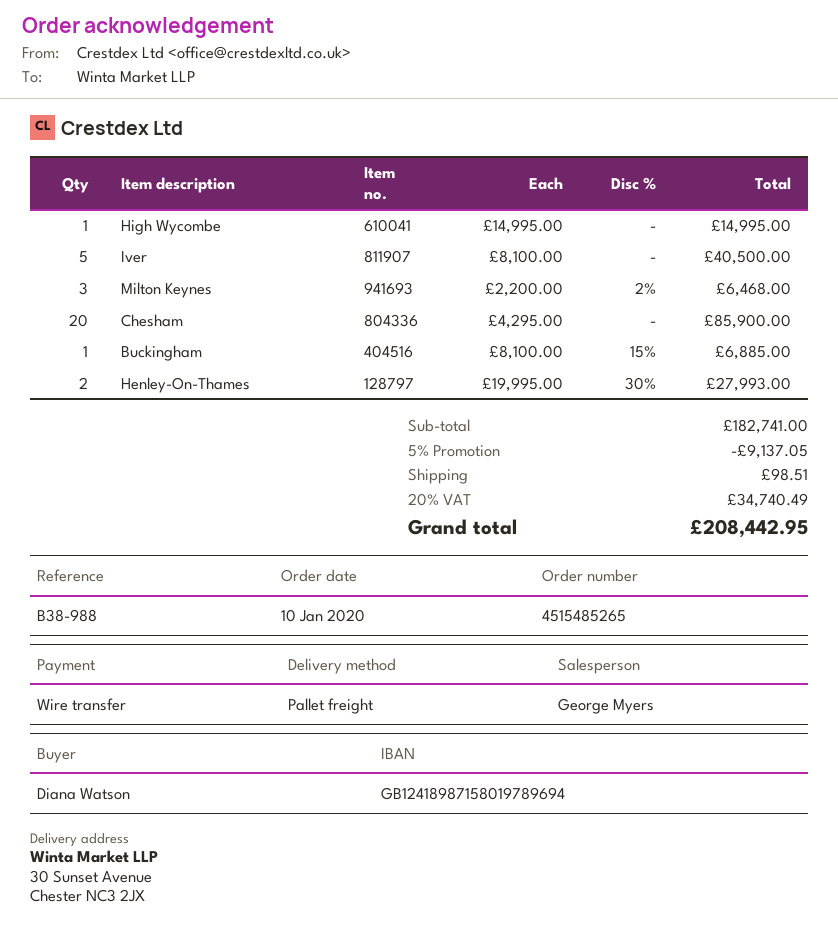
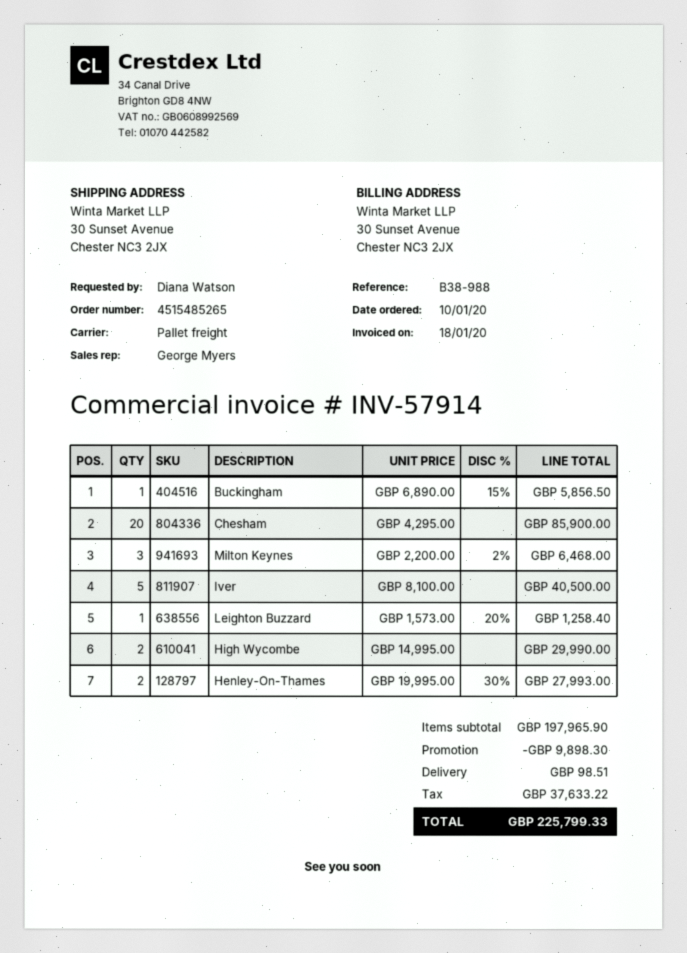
High Wycombe: 1 x 14995.00 = 14995.00 -> 2 x 14995.00 = 29990.00
Buckingham: 1 x 8100.00 - 15% = 6885.00 -> 1 x 6890.00 - 15% = 5856.50
Leighton Buzzard: none -> 1 x 1573.00 - 20% = 1258.40
subtotal: 182741.00 -> 197965.90
discount: 9137.05 -> 9898.30
tax: 34740.49 -> 37633.22
total: 208442.95 -> 225799.33

